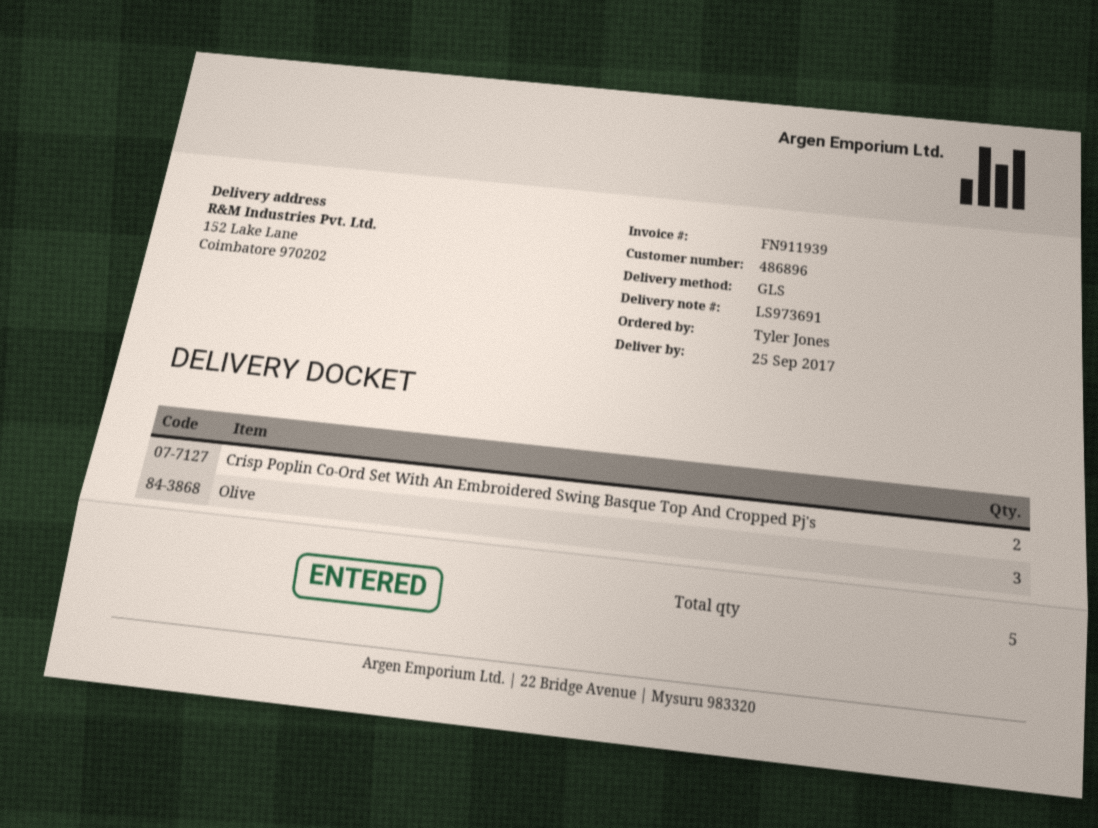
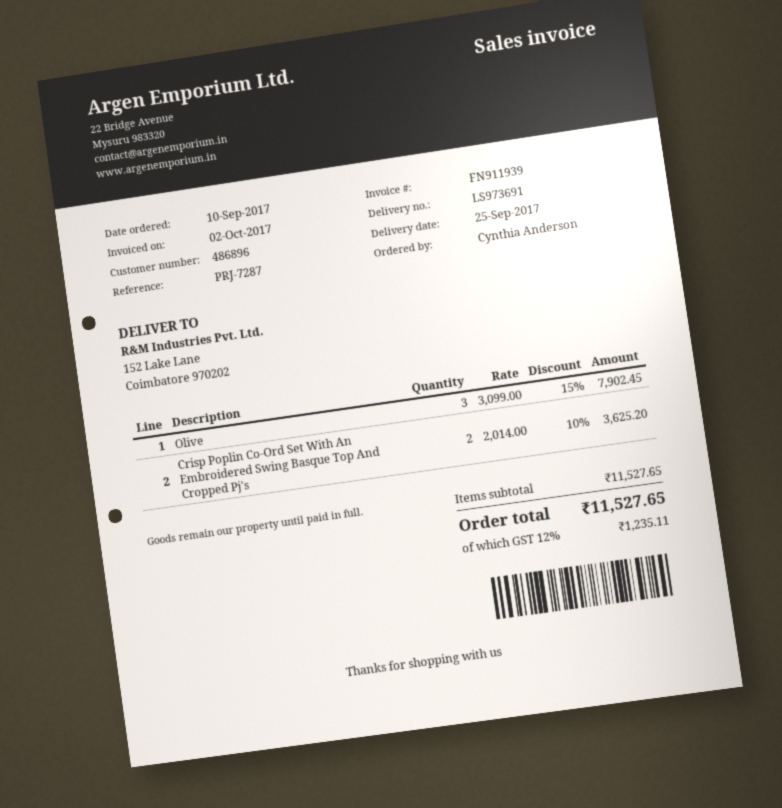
ordered by: Tyler Jones -> Cynthia Anderson

